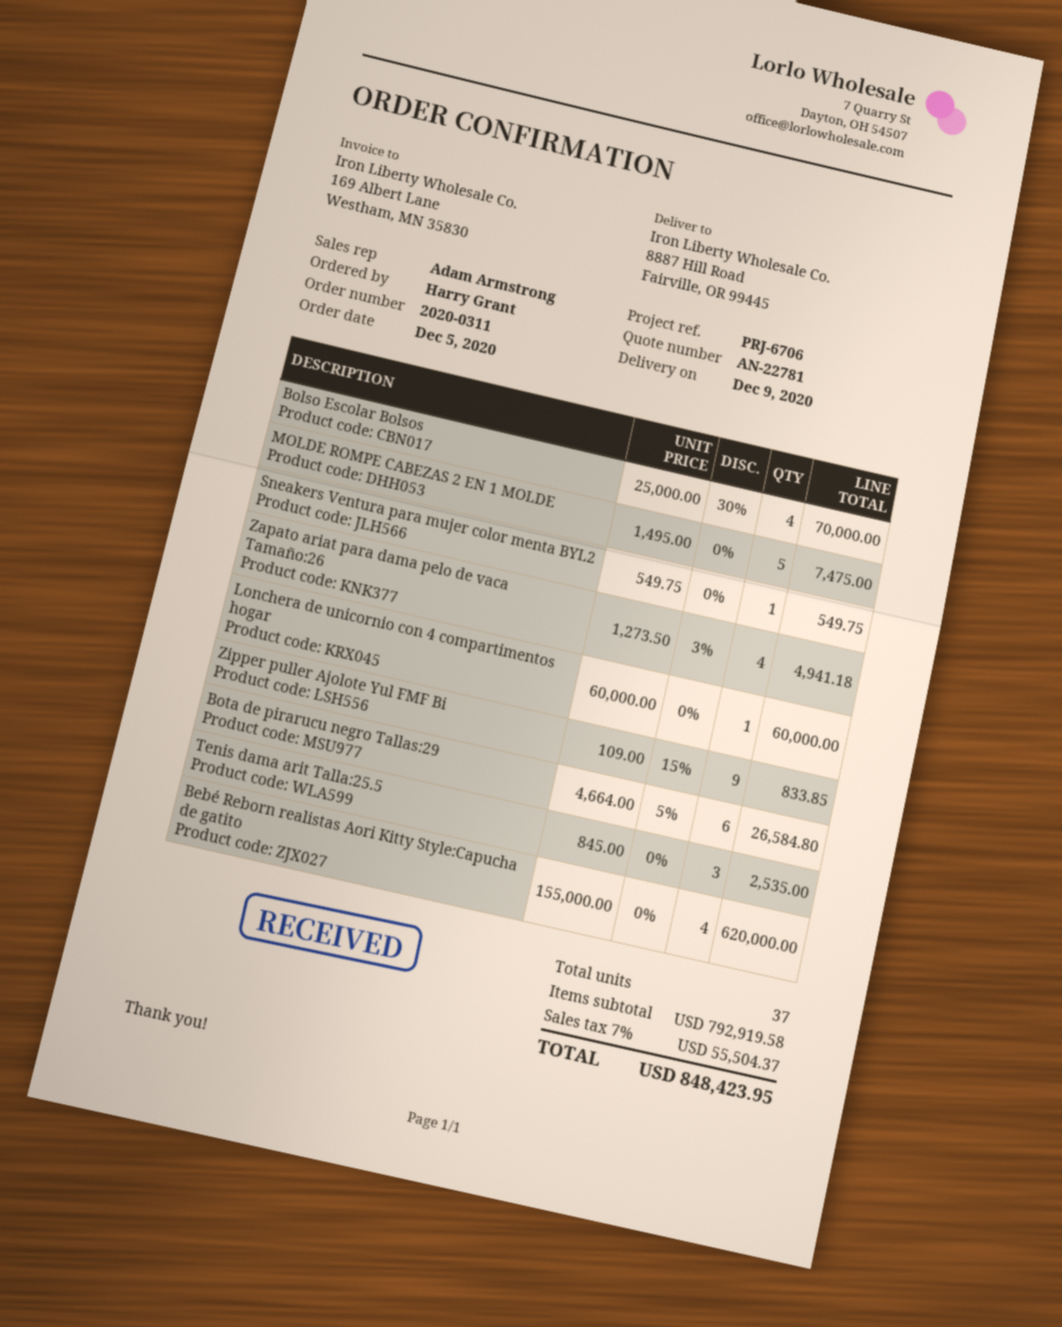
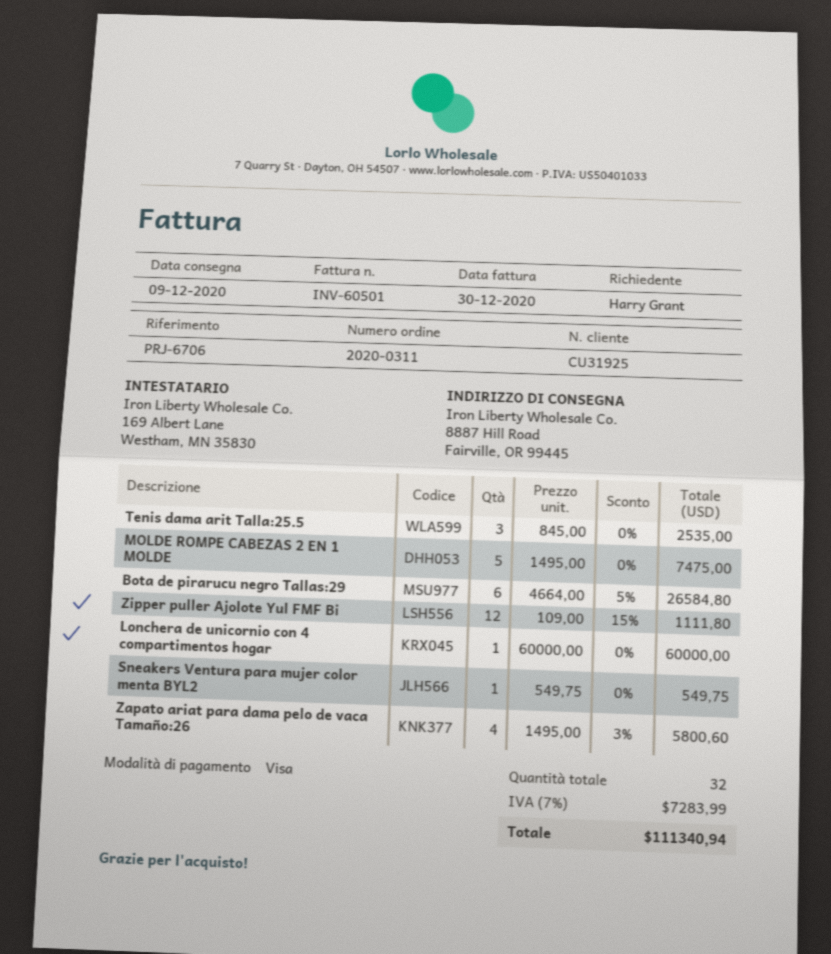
Bolso Escolar Bolsos: 4 x 25000.00 - 30% = 70000.00 -> none
Zapato ariat para dama pelo de vaca Tamaño:26: 4 x 1273.50 - 3% = 4941.18 -> 4 x 1495.00 - 3% = 5800.60
Zipper puller Ajolote Yul FMF Bi: 9 x 109.00 - 15% = 833.85 -> 12 x 109.00 - 15% = 1111.80
Bebé Reborn realistas Aori Kitty Style:Capucha de gatito: 4 x 155000.00 = 620000.00 -> none
total quantity: 37 -> 32
tax: 7% = 55504.37 -> 7% = 7283.99
total: 848423.95 -> 111340.94

